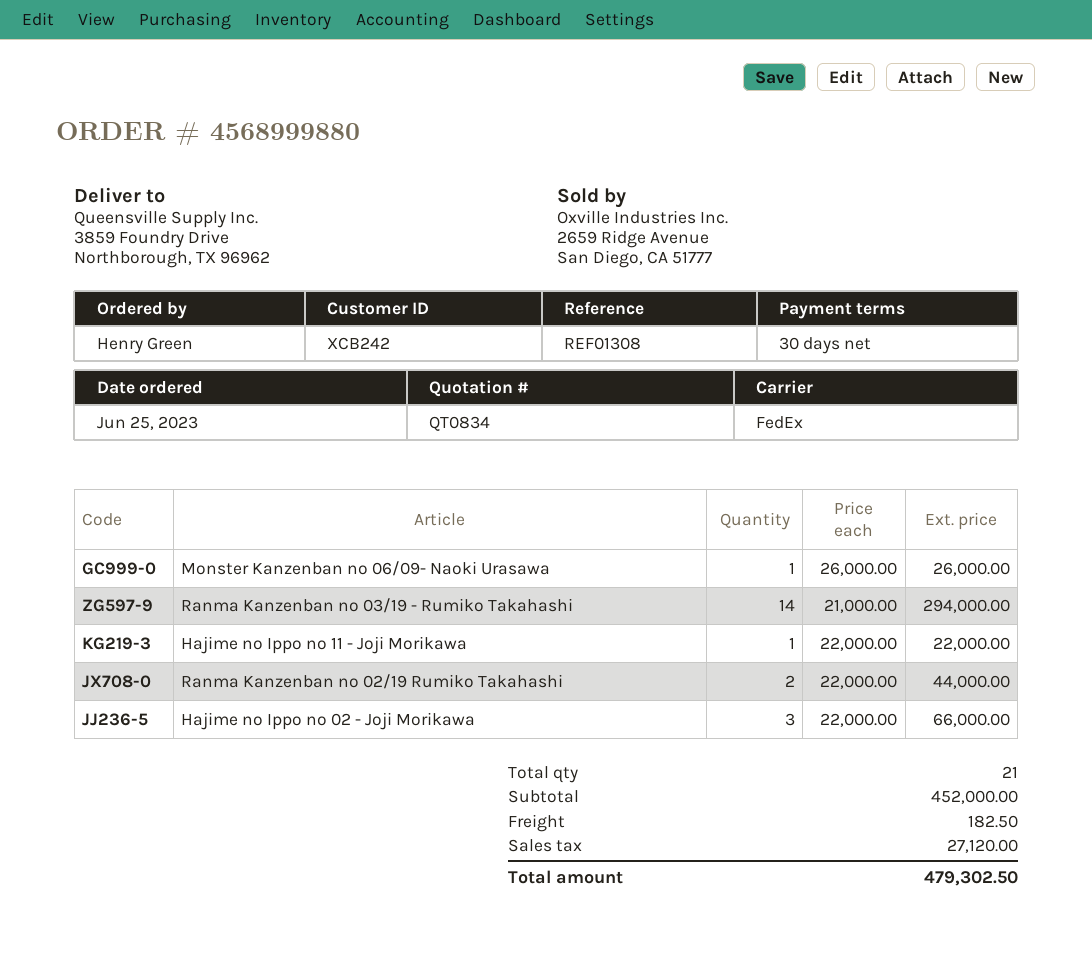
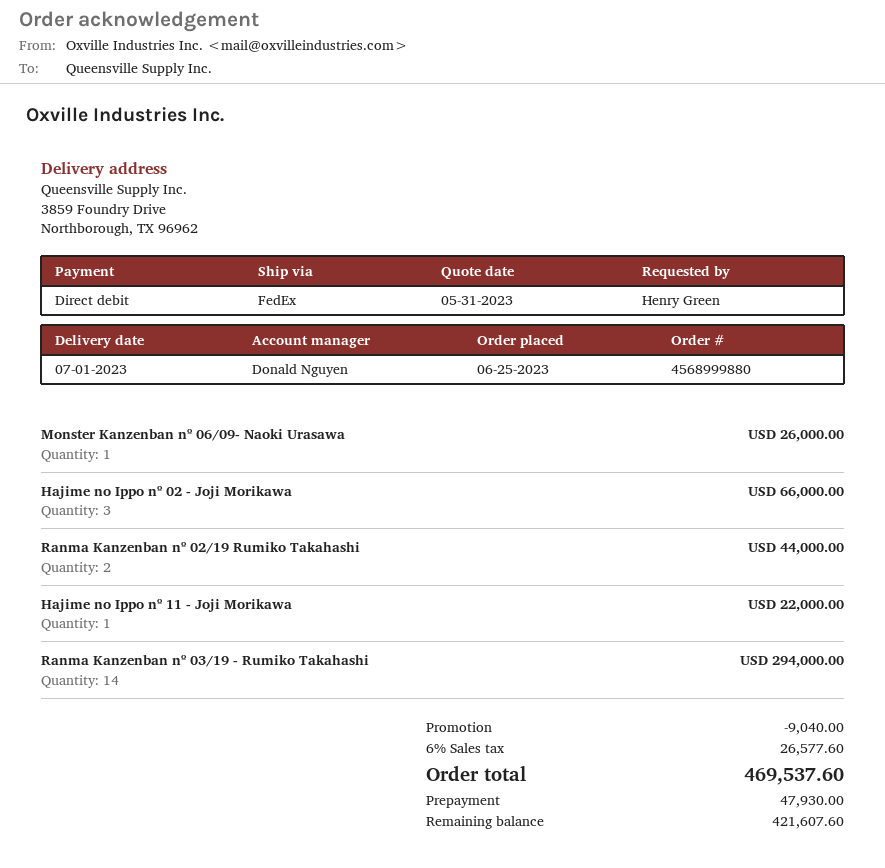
discount: none -> 9040.00
shipping: 182.50 -> none
tax: 27120.00 -> 26577.60
total: 479302.50 -> 469537.60

